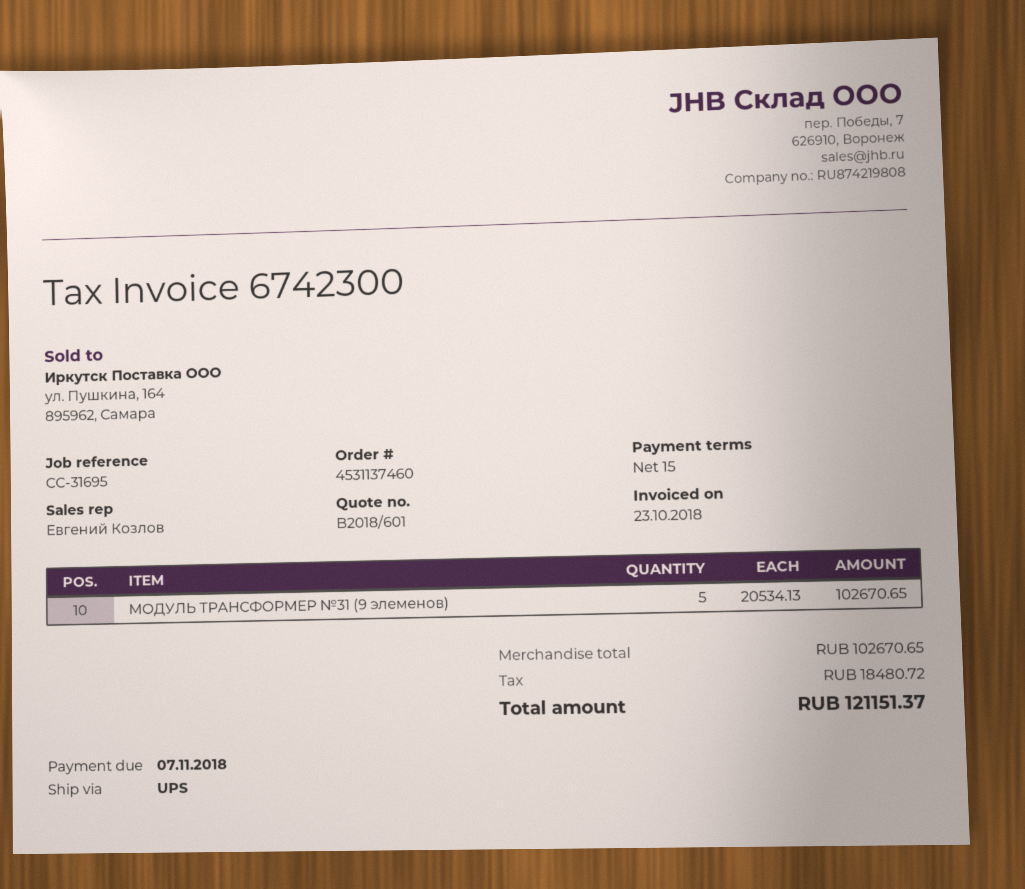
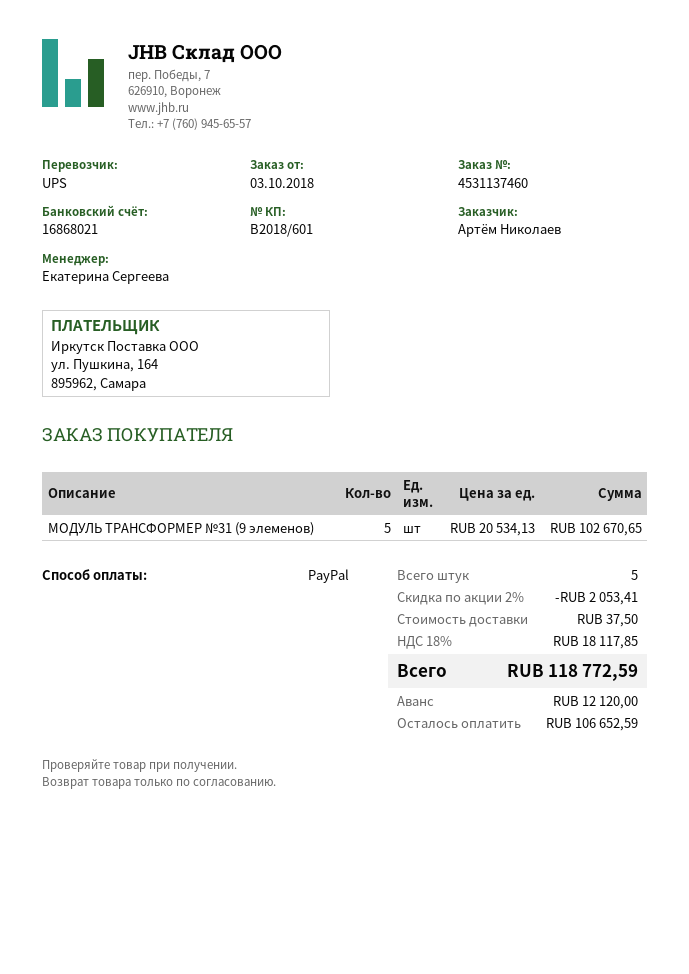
sales rep: Евгений Козлов -> Екатерина Сергеева
discount: none -> 2% = 2053.41
shipping: none -> 37.50
tax: 18480.72 -> 18117.85
total: 121151.37 -> 118772.59

